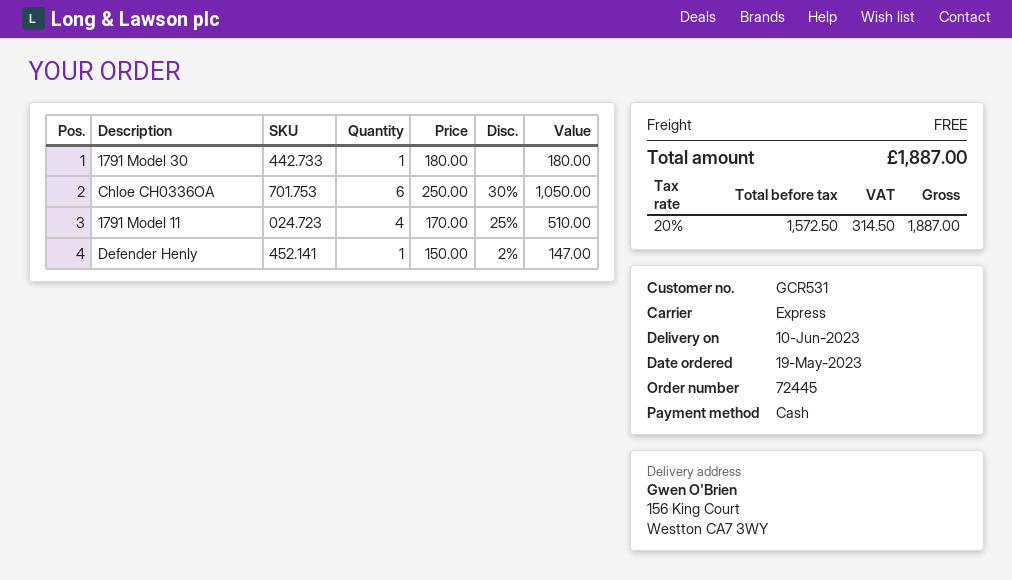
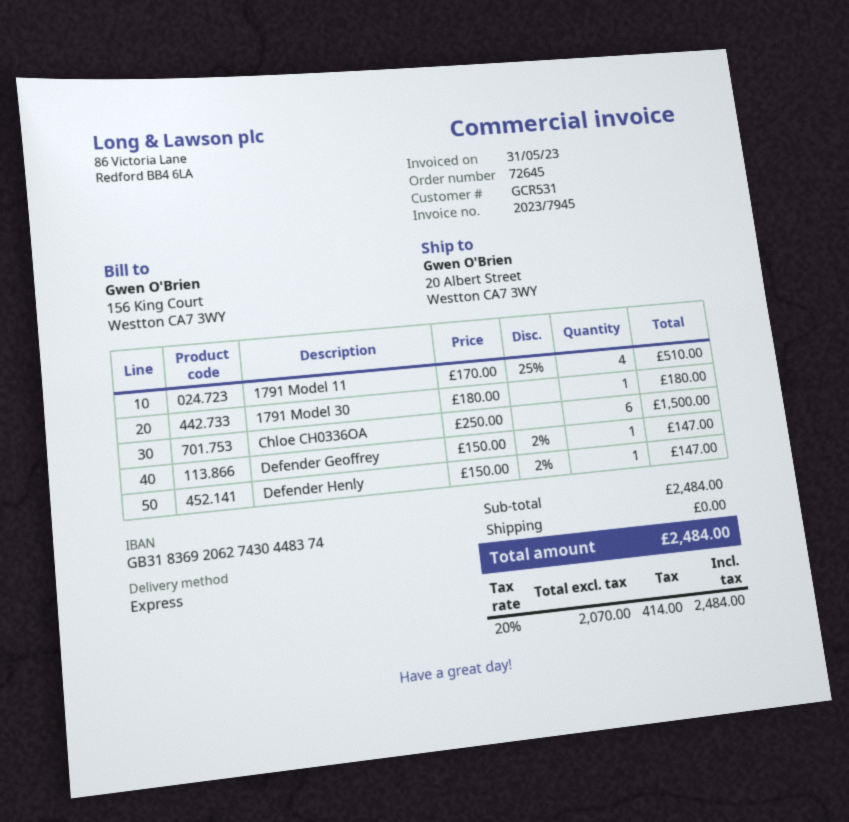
order number: 72445 -> 72645
ship to: 156 King Court, Westton CA7 3WY -> 20 Albert Street, Westton CA7 3WY
Chloe CH0336OA: 6 x 250.00 - 30% = 1050.00 -> 6 x 250.00 = 1500.00
Defender Geoffrey: none -> 1 x 150.00 - 2% = 147.00
net: 1572.50 -> 2070.00
tax: 20% = 314.50 -> 20% = 414.00
total: 1887.00 -> 2484.00

